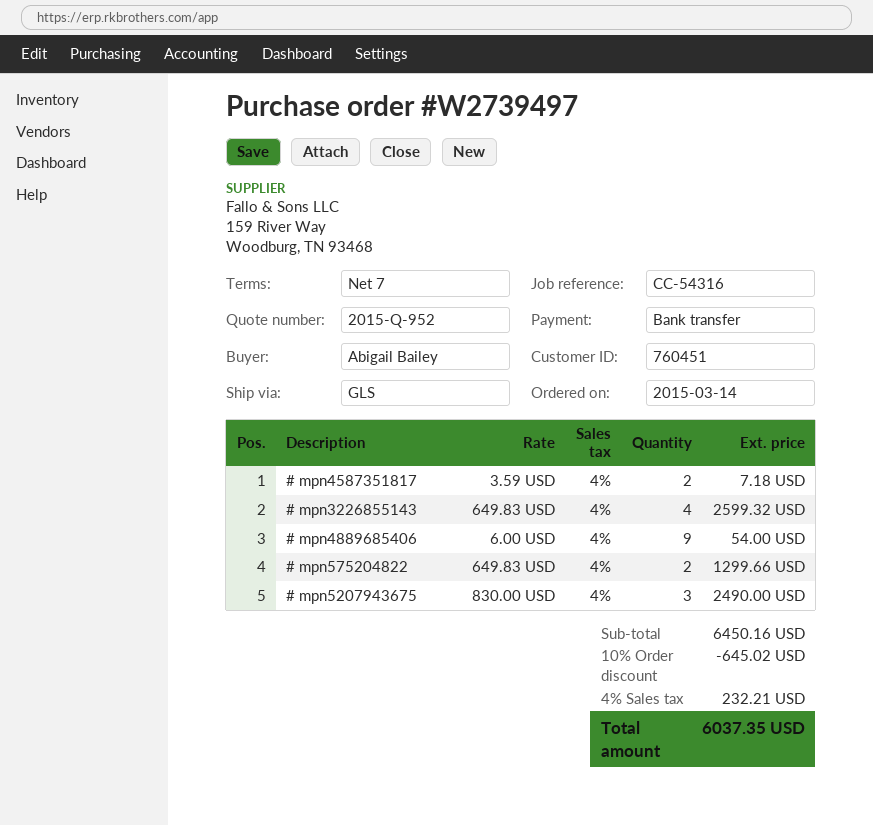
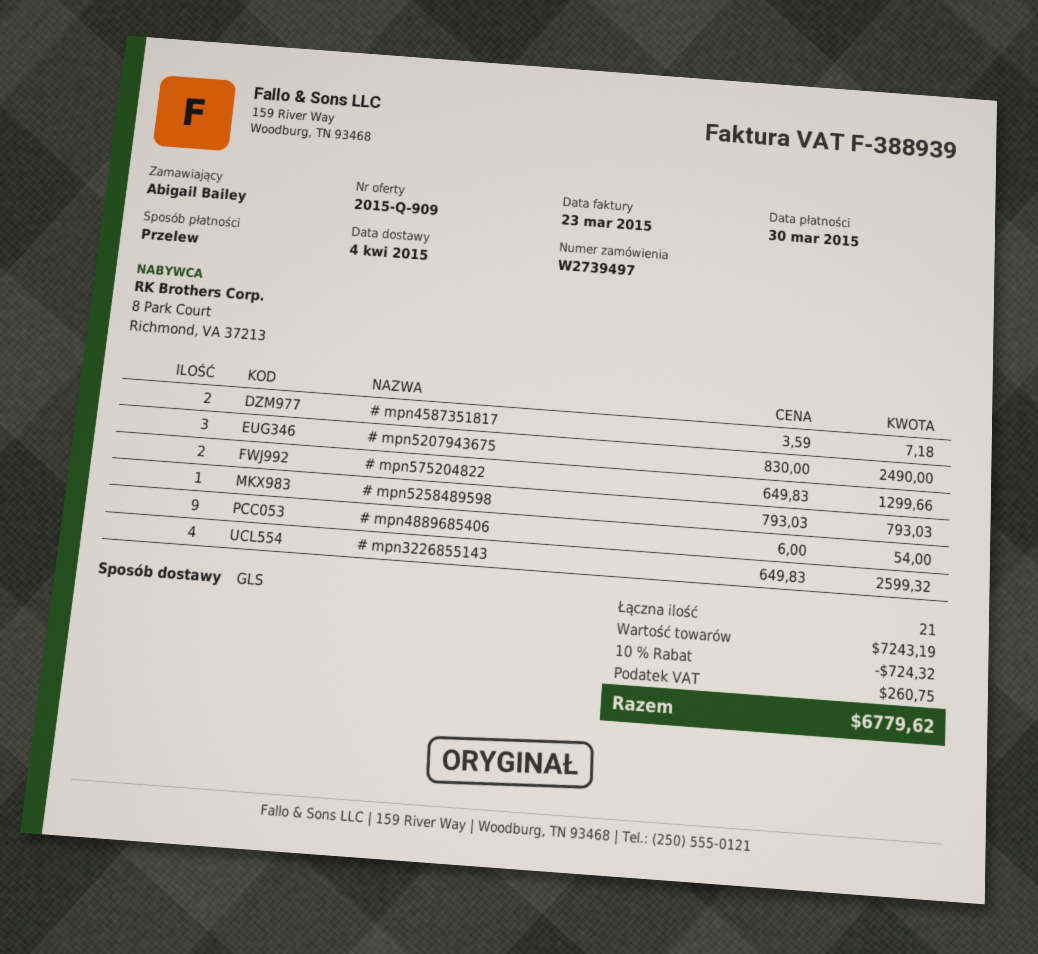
quote number: 2015-Q-952 -> 2015-Q-909
# mpn5258489598: none -> 1 x 793.03 = 793.03
subtotal: 6450.16 -> 7243.19
discount: 10% = 645.02 -> 10% = 724.32
tax: 232.21 -> 260.75
total: 6037.35 -> 6779.62

